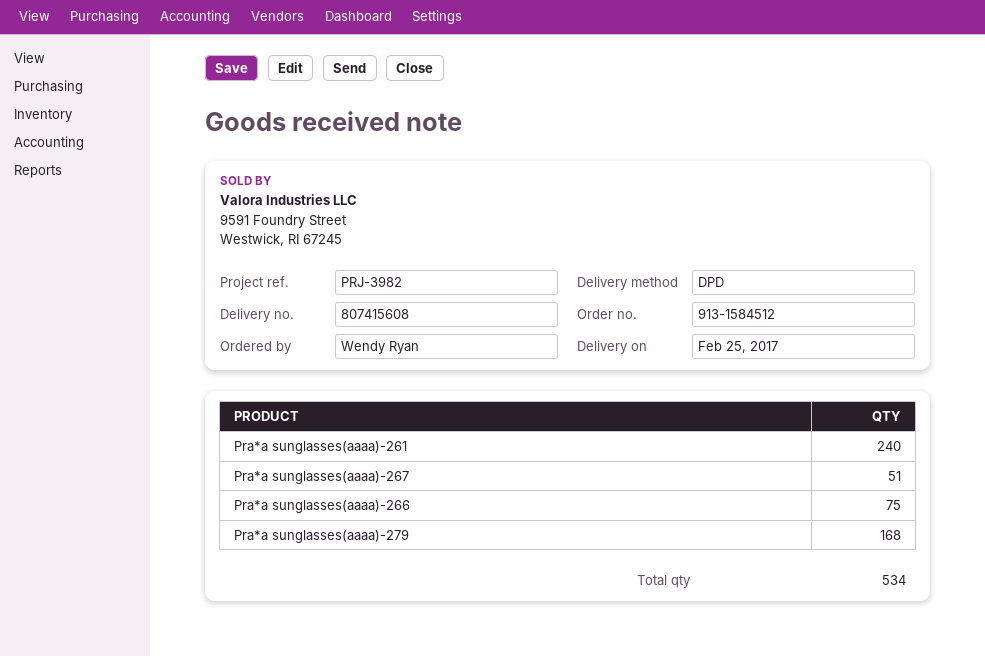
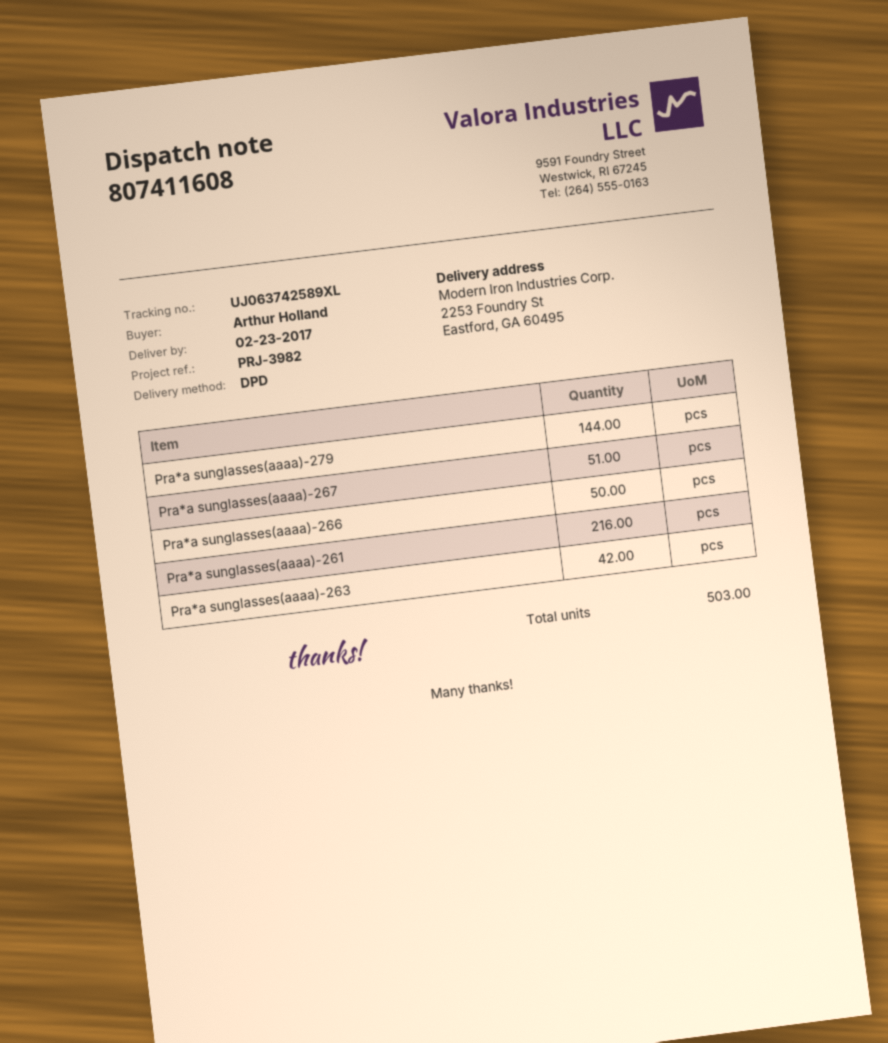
delivery note number: 807415608 -> 807411608
delivery date: 2017-02-25 -> 2017-02-23
ordered by: Wendy Ryan -> Arthur Holland
Pra*a sunglasses(aaaa)-261: 240 -> 216
Pra*a sunglasses(aaaa)-266: 75 -> 50
Pra*a sunglasses(aaaa)-279: 168 -> 144
Pra*a sunglasses(aaaa)-263: none -> 42
total quantity: 534 -> 503

